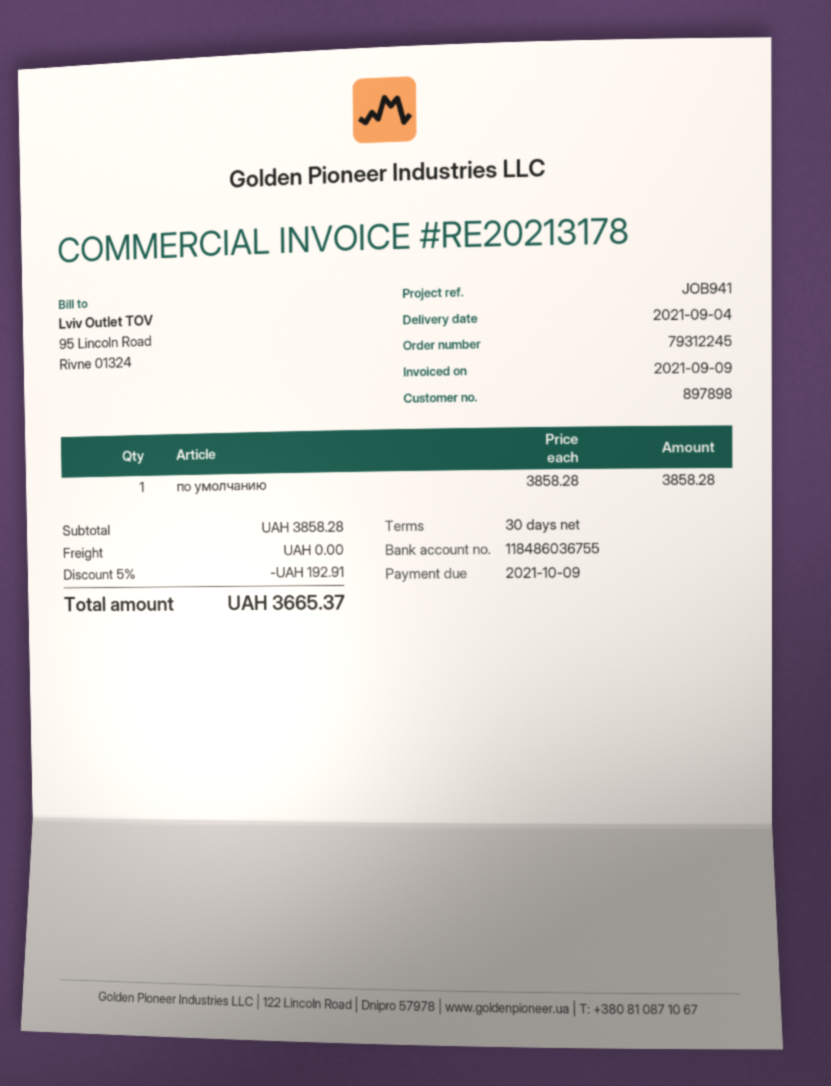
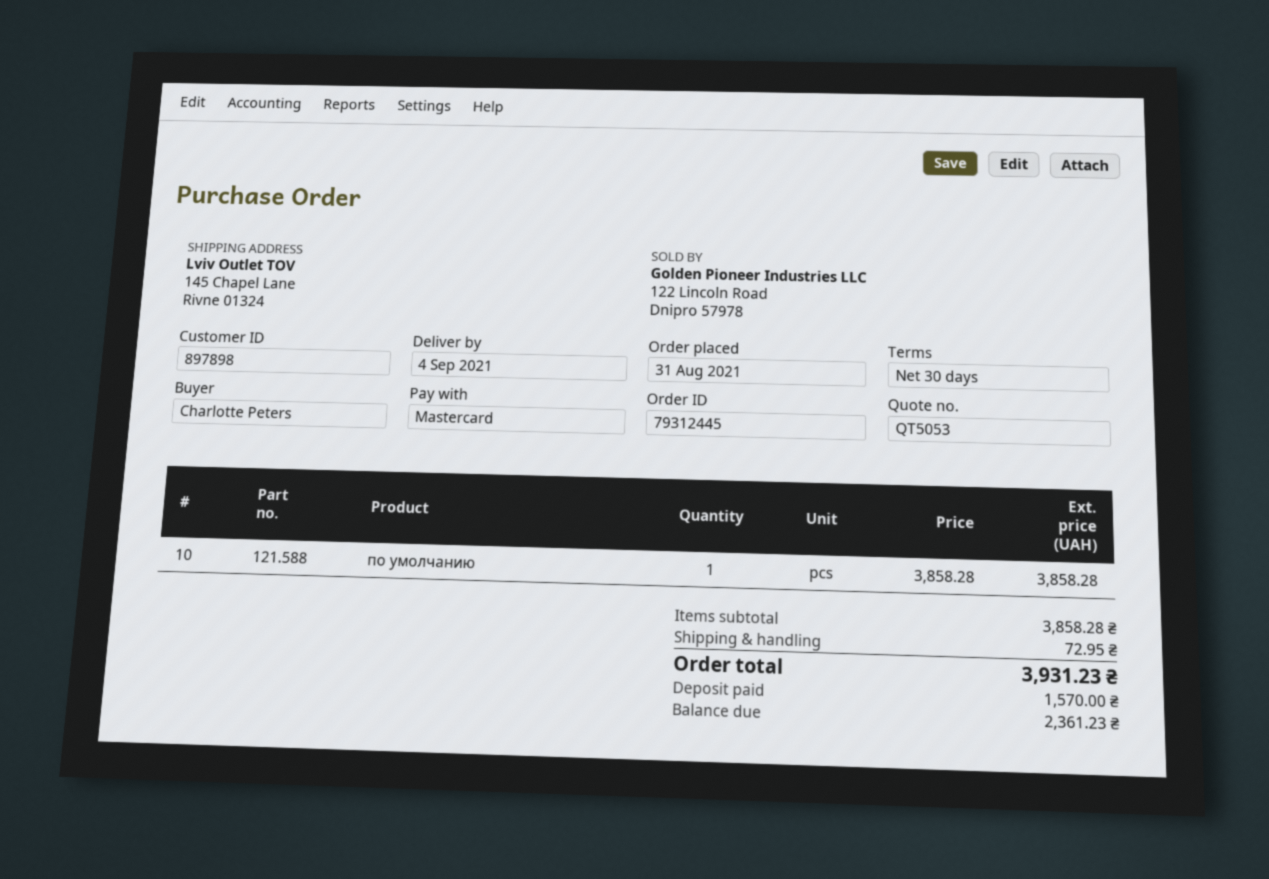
order number: 79312245 -> 79312445
discount: 5% = 192.91 -> none
shipping: 0.00 -> 72.95
total: 3665.37 -> 3931.23

